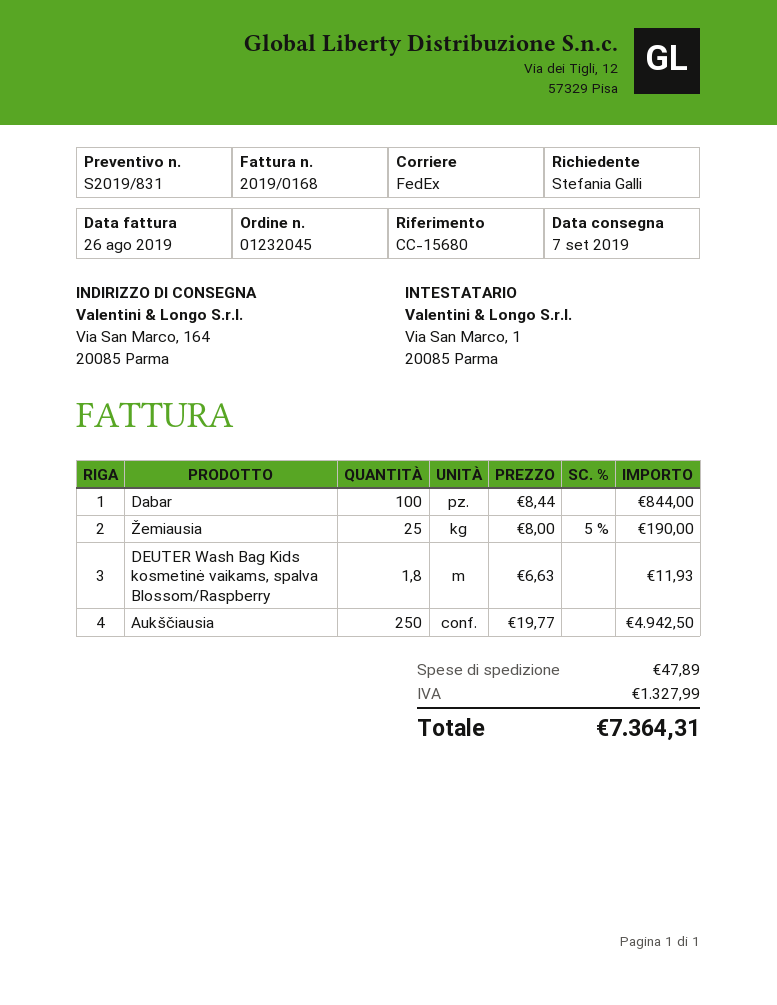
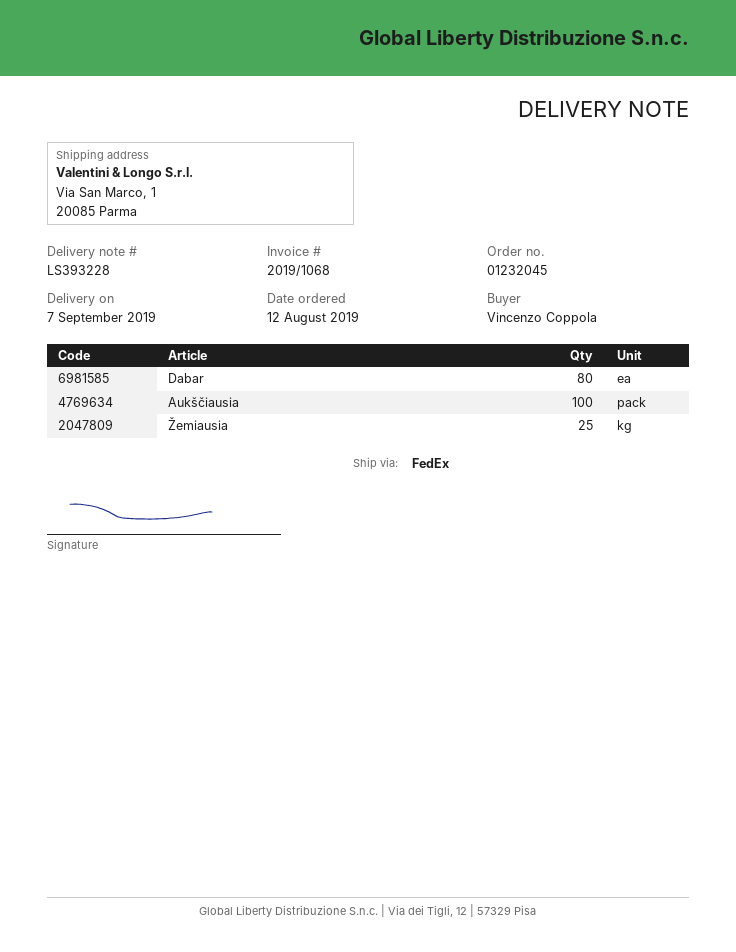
invoice number: 2019/0168 -> 2019/1068
ordered by: Stefania Galli -> Vincenzo Coppola
ship to: Via San Marco, 164, 20085 Parma -> Via San Marco, 1, 20085 Parma
Dabar: 100 -> 80
DEUTER Wash Bag Kids kosmetinė vaikams, spalva Blossom/Raspberry: 1.8 -> none
Aukščiausia: 250 -> 100

